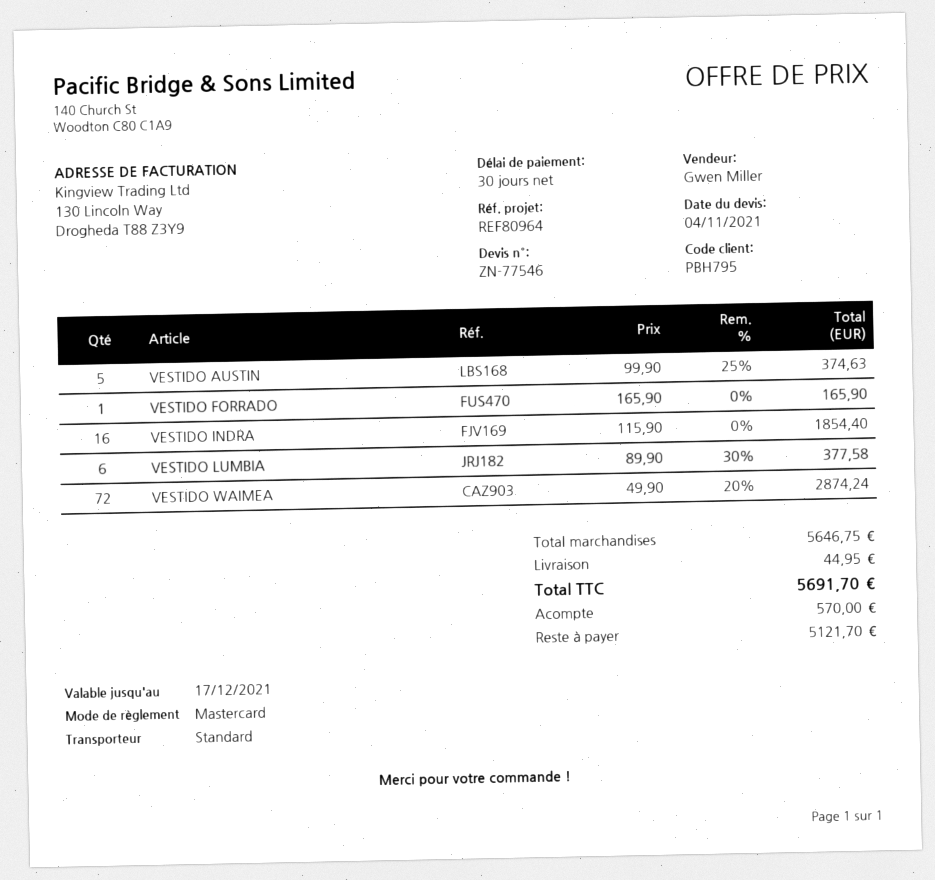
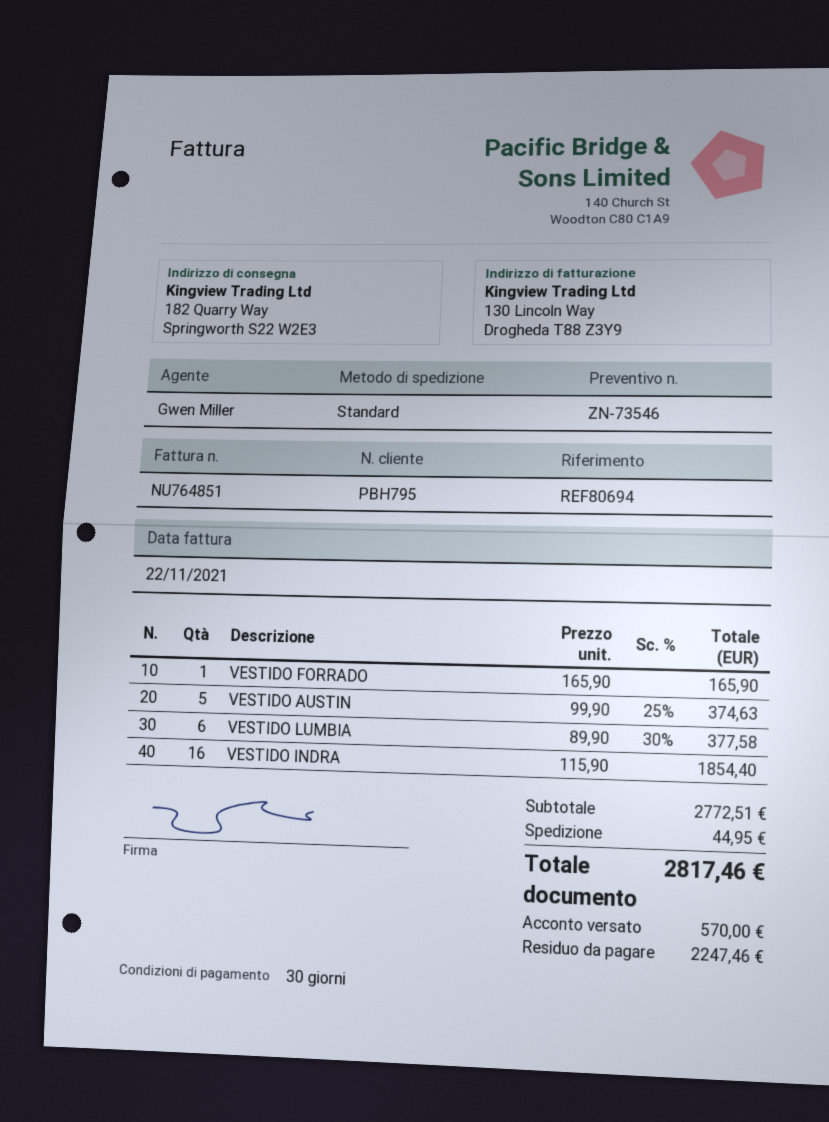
quote number: ZN-77546 -> ZN-73546
reference: REF80964 -> REF80694
VESTIDO WAIMEA: 72 x 49.90 - 20% = 2874.24 -> none
subtotal: 5646.75 -> 2772.51
total: 5691.70 -> 2817.46
balance: 5121.70 -> 2247.46

